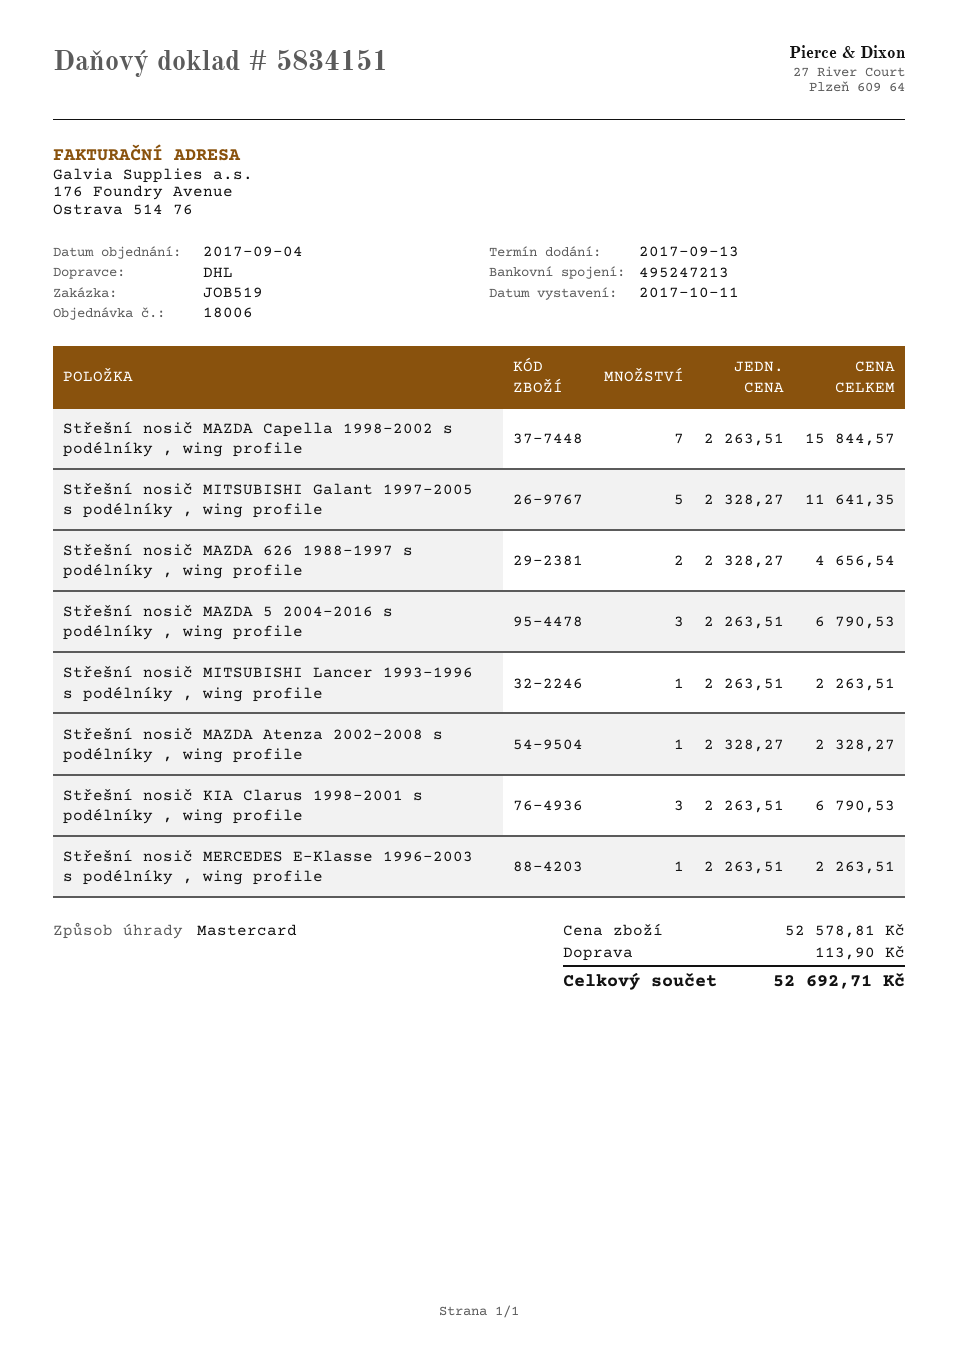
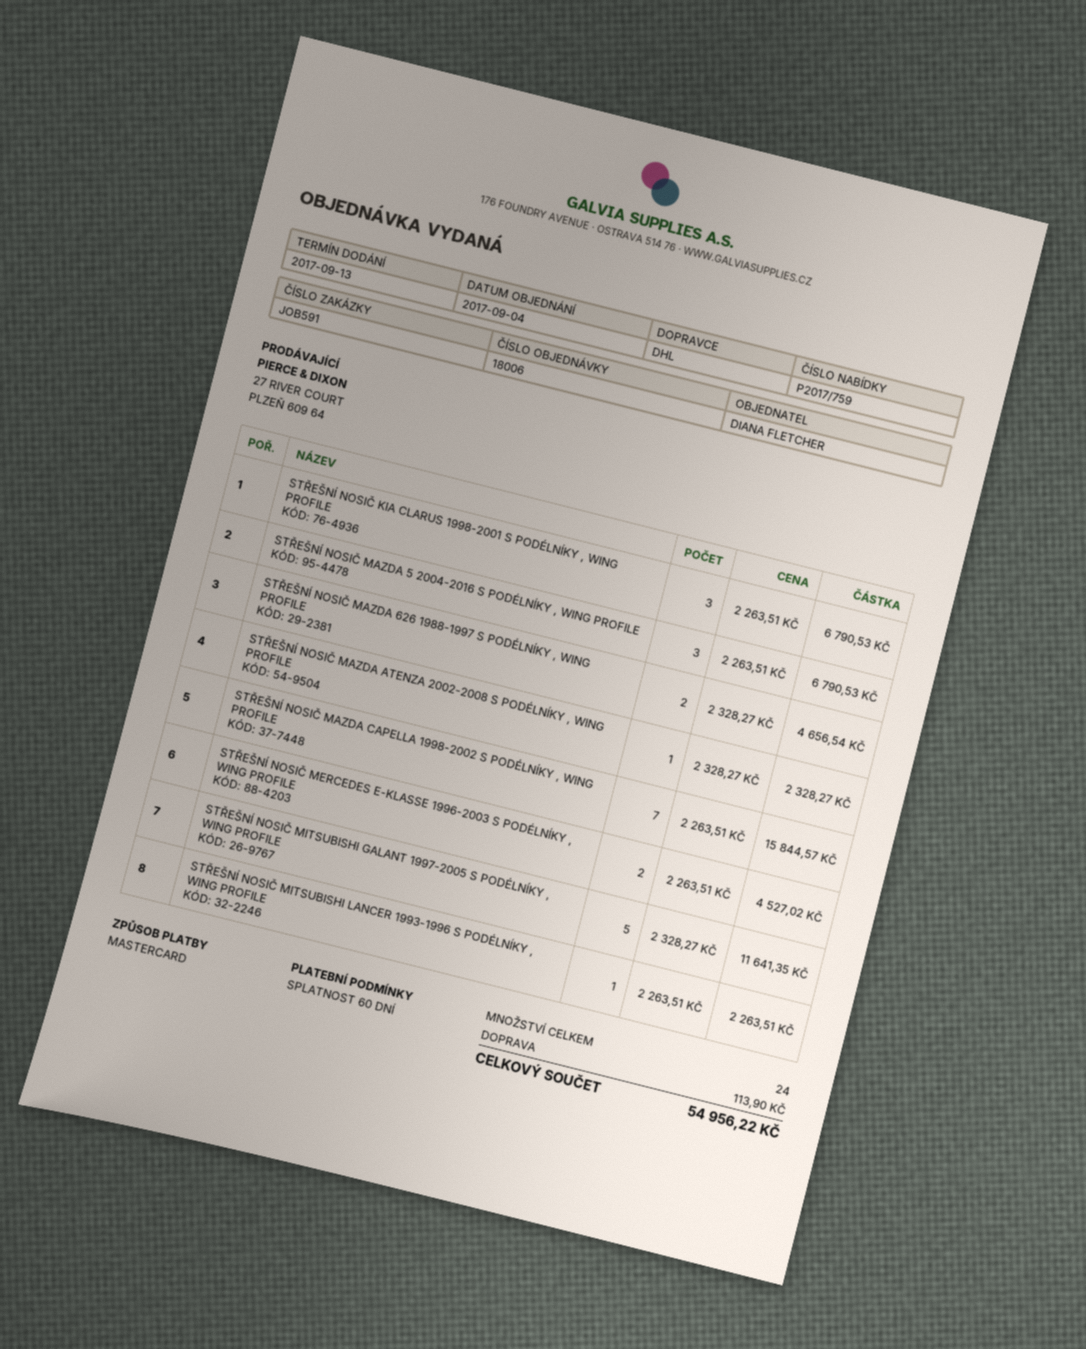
reference: JOB519 -> JOB591
Střešní nosič MERCEDES E-Klasse 1996-2003 s podélníky , wing profile: 1 x 2263.51 = 2263.51 -> 2 x 2263.51 = 4527.02
total: 52692.71 -> 54956.22

